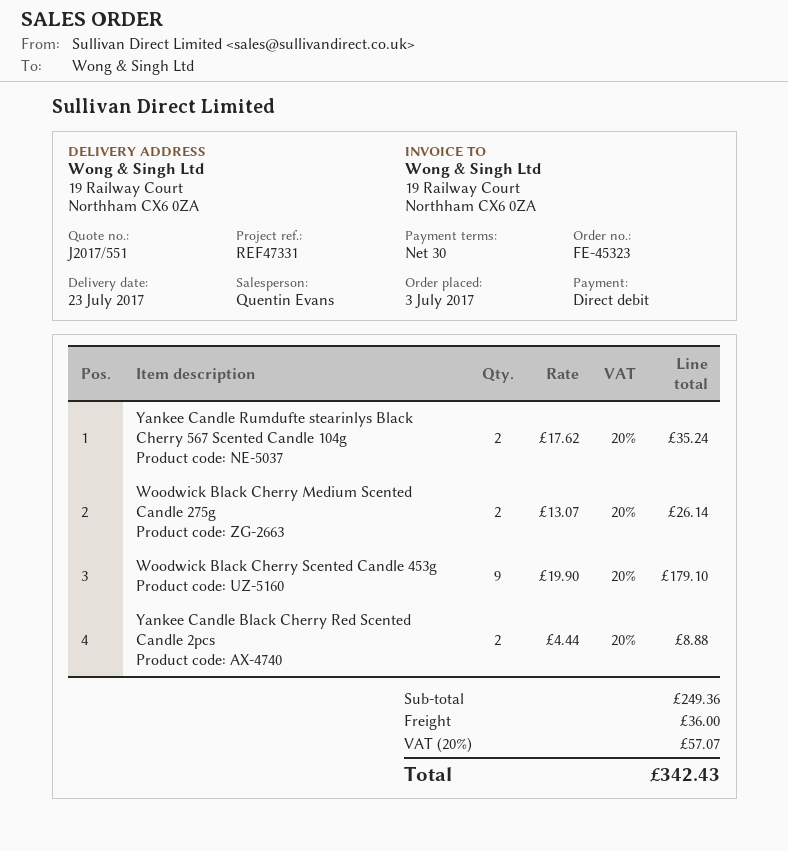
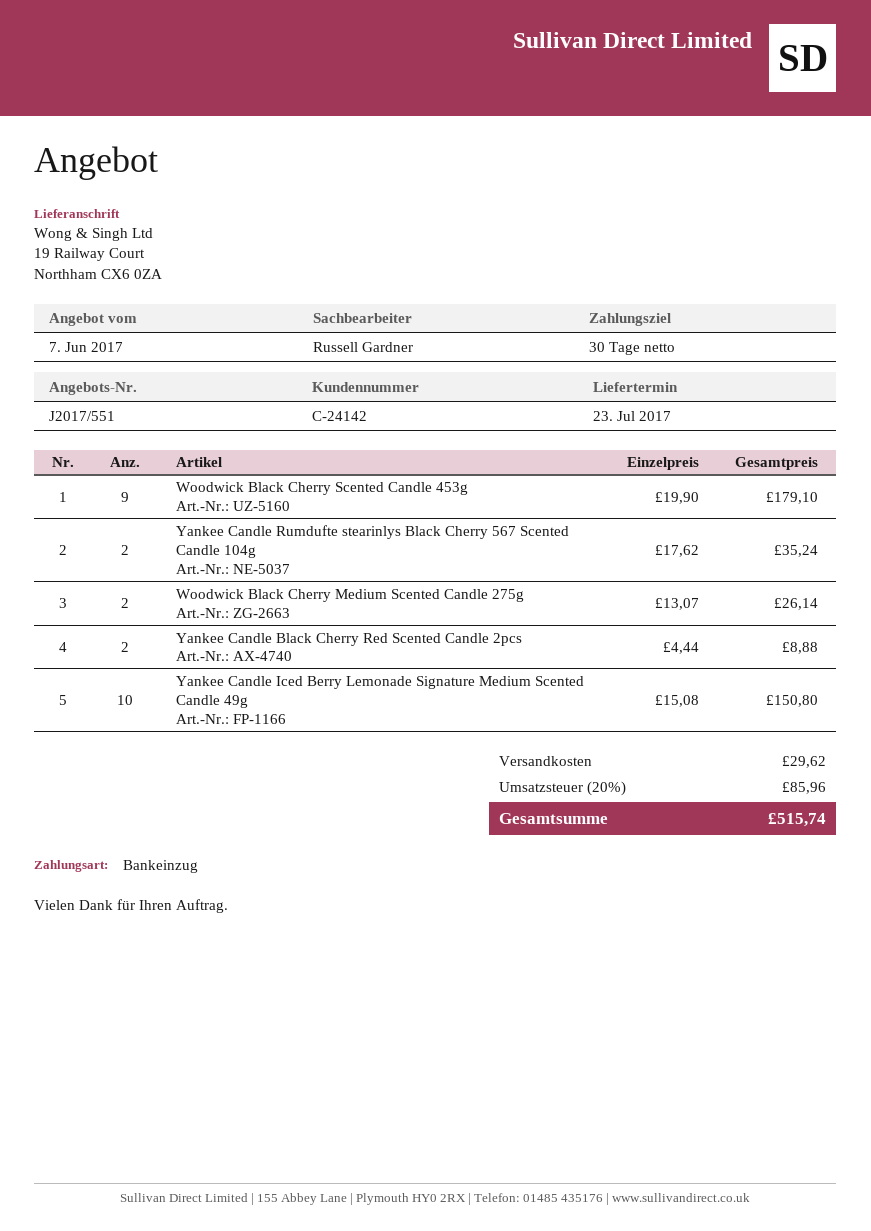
sales rep: Quentin Evans -> Russell Gardner
Yankee Candle Iced Berry Lemonade Signature Medium Scented Candle 49g: none -> 10 x 15.08 = 150.80
shipping: 36.00 -> 29.62
tax: 20% = 57.07 -> 20% = 85.96
total: 342.43 -> 515.74

